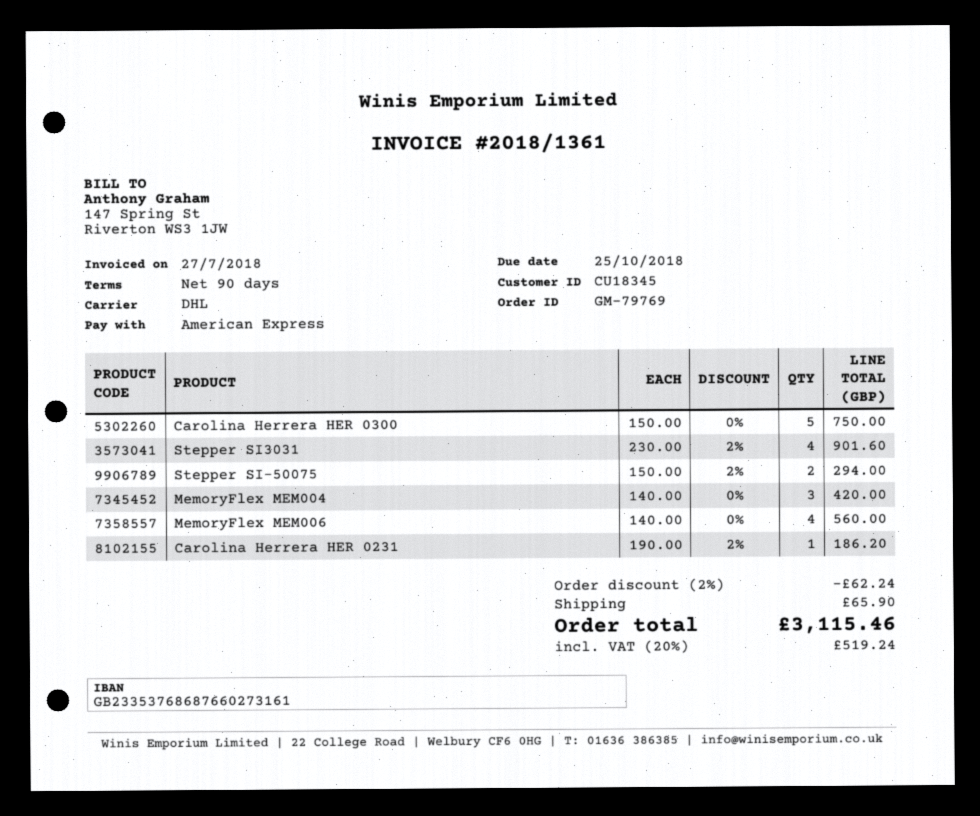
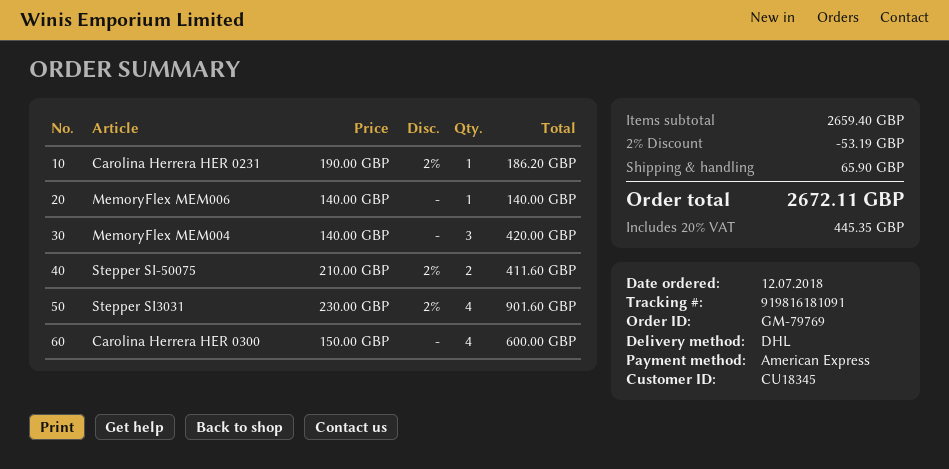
Carolina Herrera HER 0300: 5 x 150.00 = 750.00 -> 4 x 150.00 = 600.00
Stepper SI-50075: 2 x 150.00 - 2% = 294.00 -> 2 x 210.00 - 2% = 411.60
MemoryFlex MEM006: 4 x 140.00 = 560.00 -> 1 x 140.00 = 140.00
discount: 2% = 62.24 -> 2% = 53.19
tax: 20% = 519.24 -> 20% = 445.35
total: 3115.46 -> 2672.11

